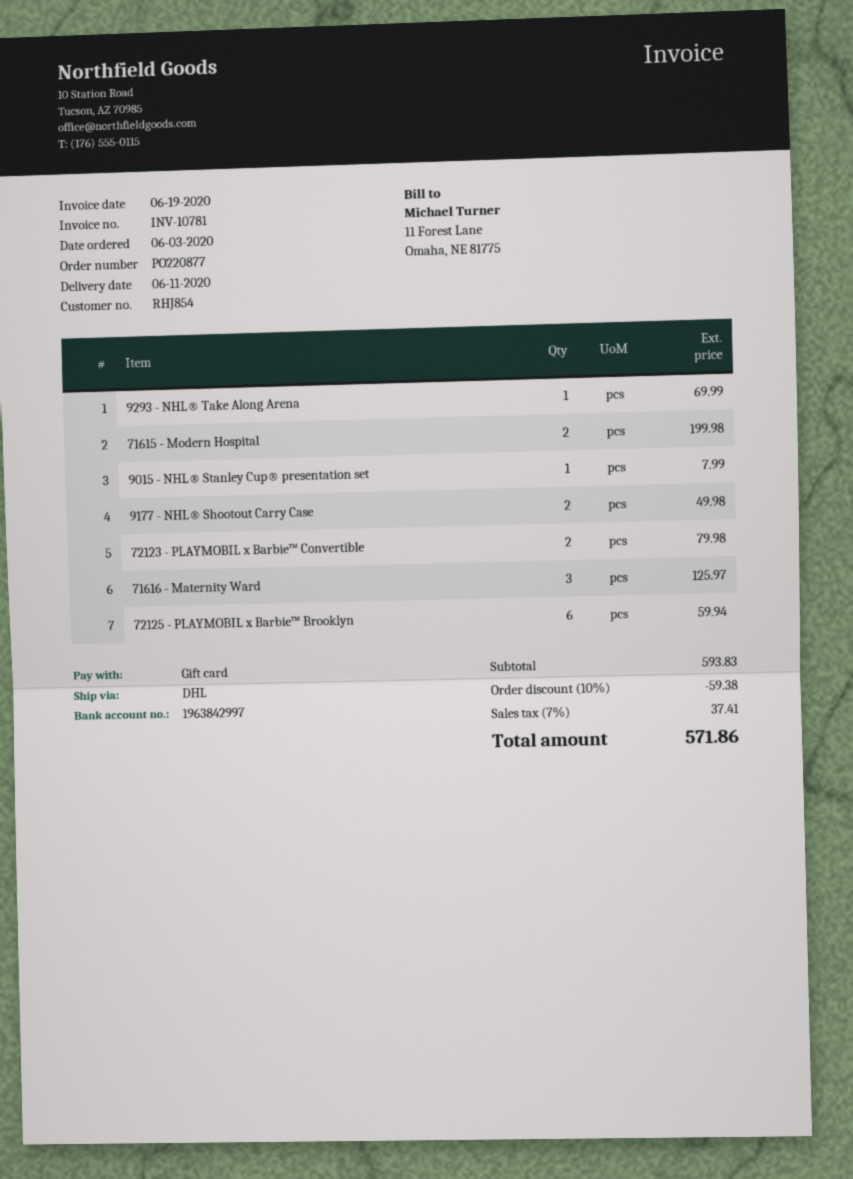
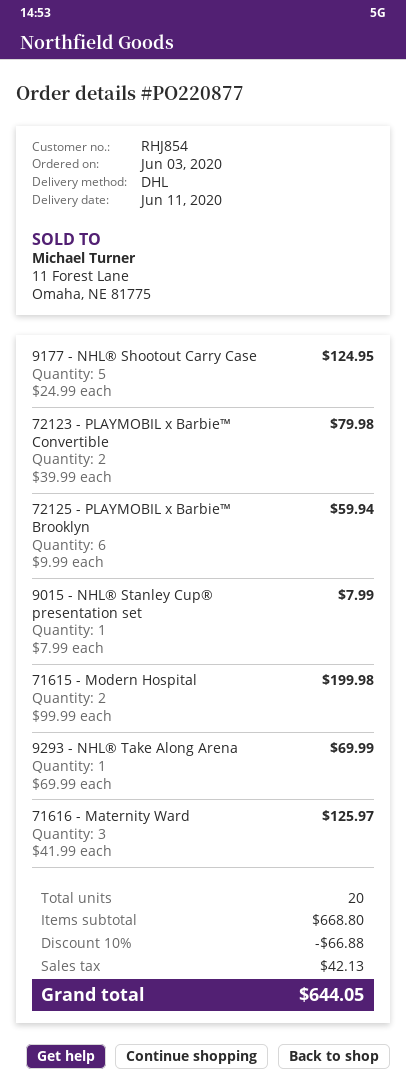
9177 - NHL® Shootout Carry Case: 2 for 49.98 -> 5 for 124.95
subtotal: 593.83 -> 668.80
discount: 10% = 59.38 -> 10% = 66.88
tax: 37.41 -> 42.13
total: 571.86 -> 644.05

